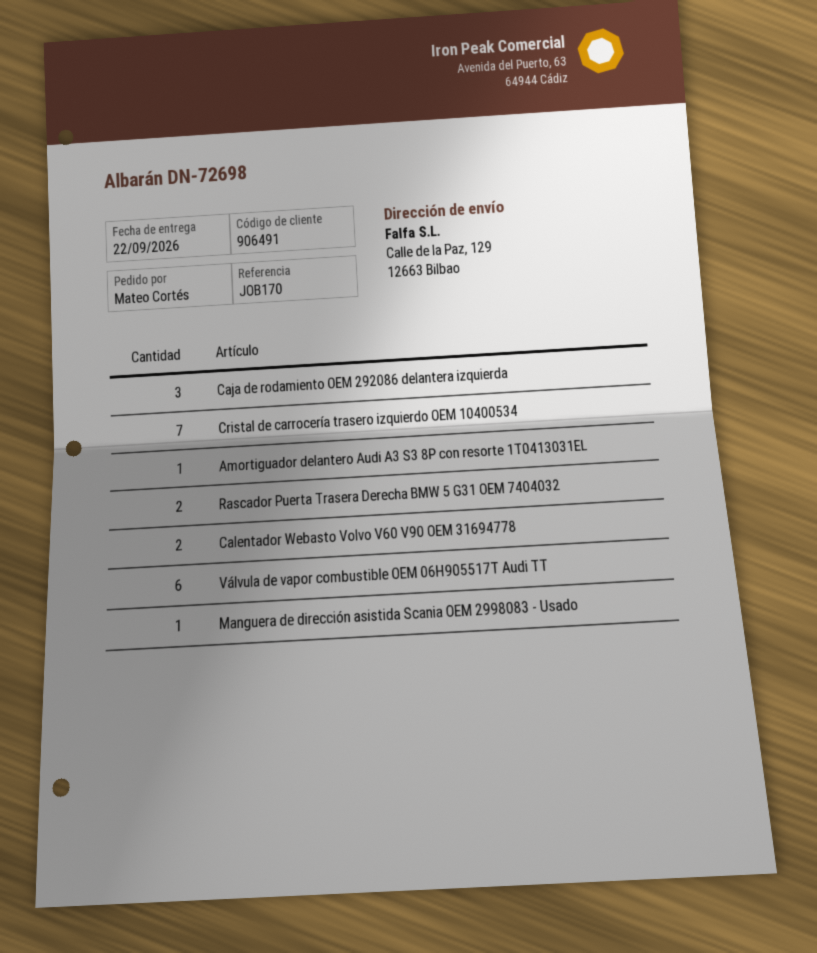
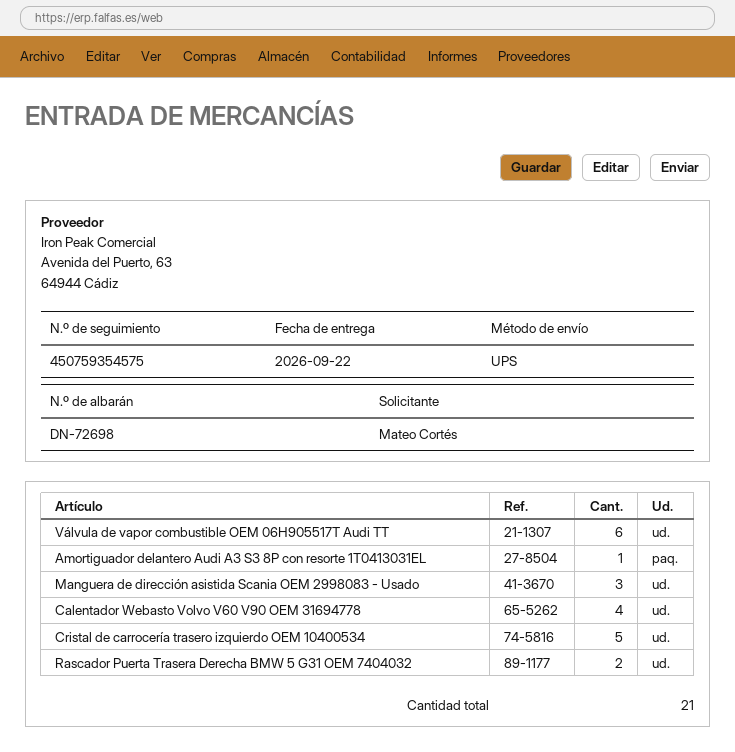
Caja de rodamiento OEM 292086 delantera izquierda: 3 -> none
Cristal de carrocería trasero izquierdo OEM 10400534: 7 -> 5
Calentador Webasto Volvo V60 V90 OEM 31694778: 2 -> 4
Manguera de dirección asistida Scania OEM 2998083 - Usado: 1 -> 3

